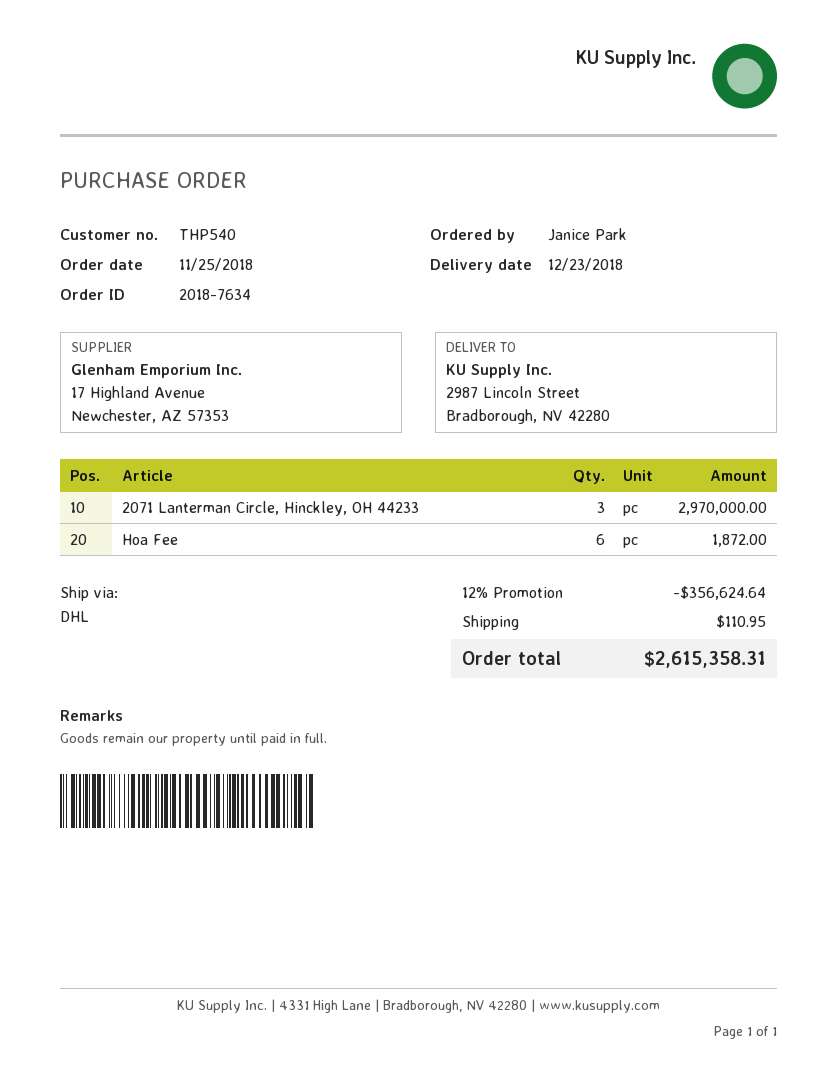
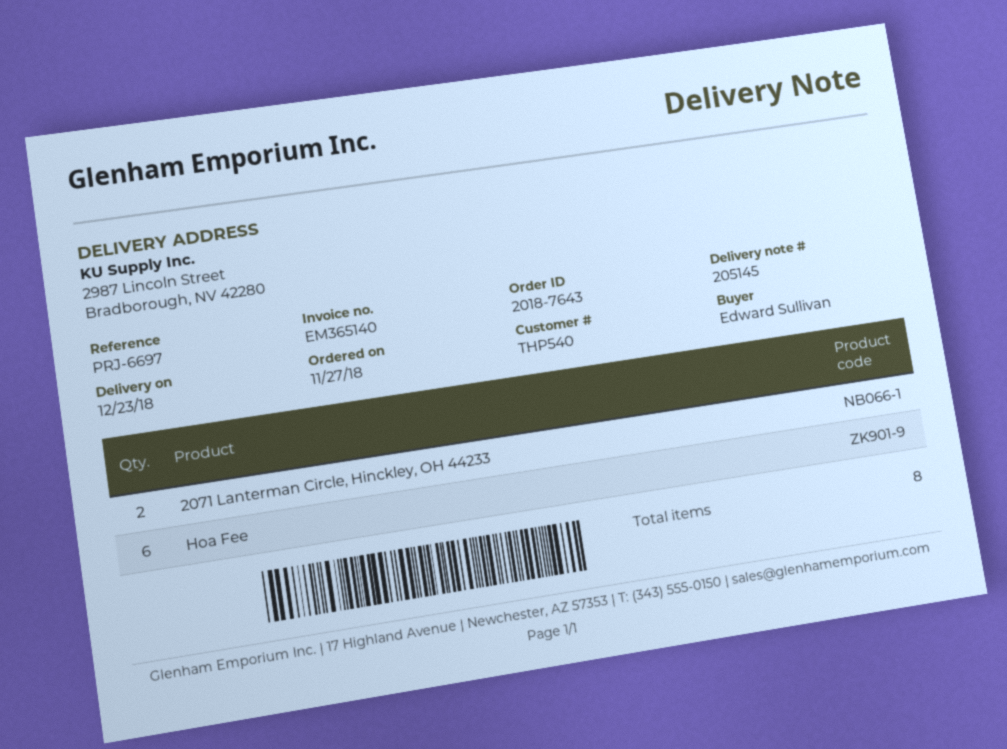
order number: 2018-7634 -> 2018-7643
order date: 2018-11-25 -> 2018-11-27
ordered by: Janice Park -> Edward Sullivan
2071 Lanterman Circle, Hinckley, OH 44233: 3 -> 2

